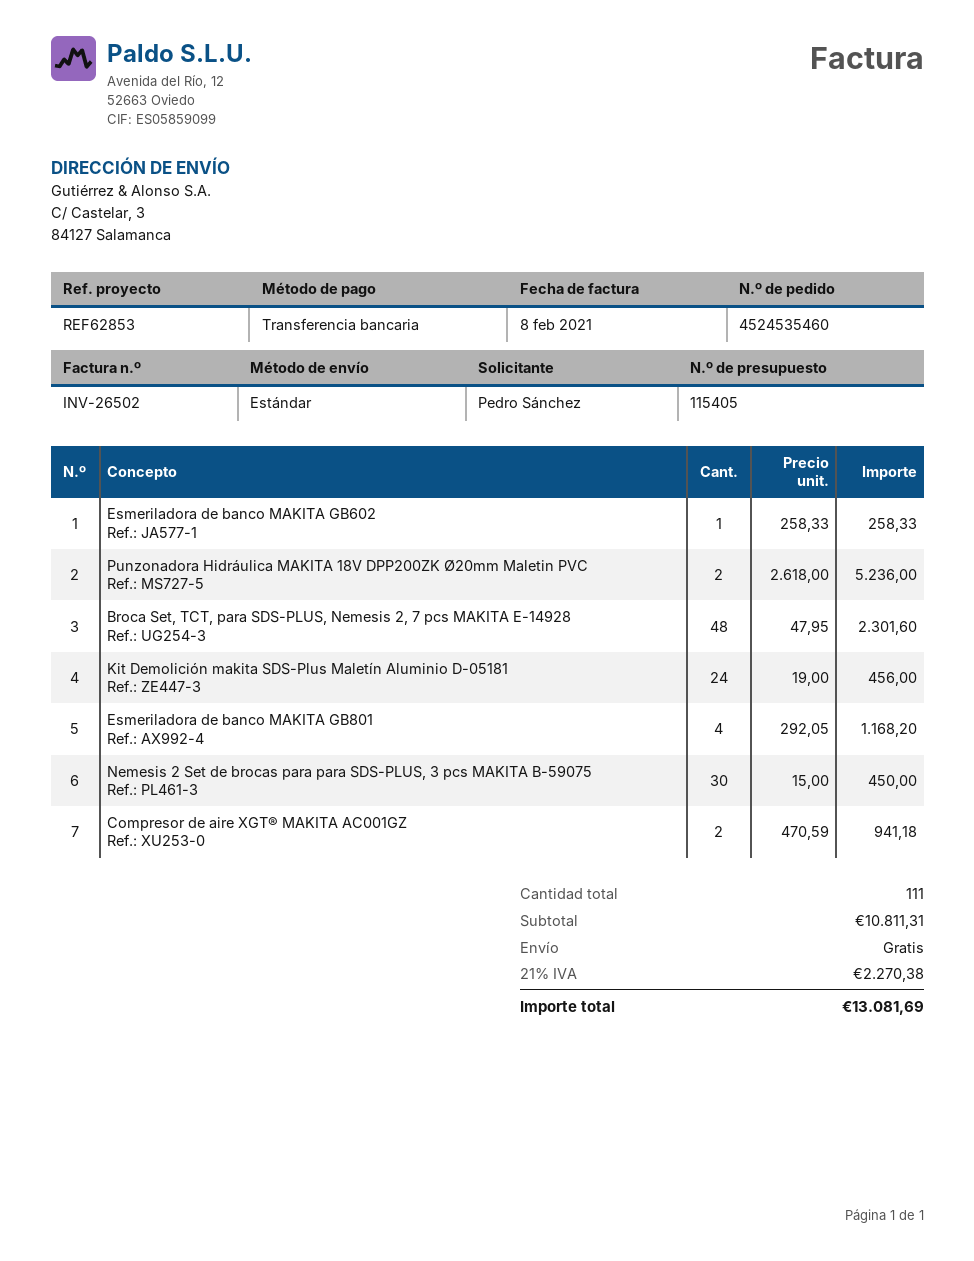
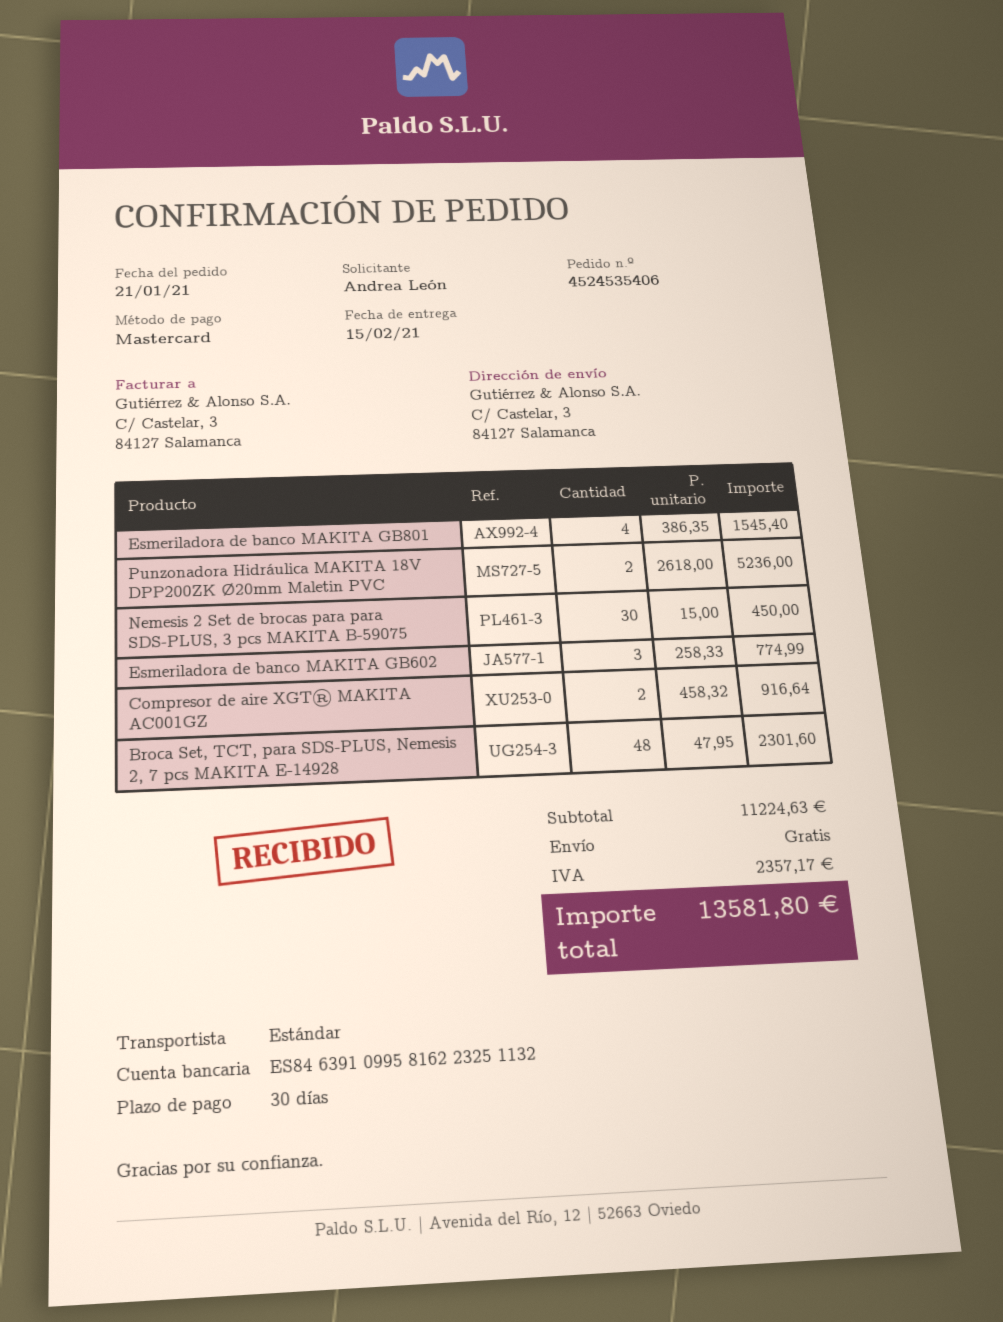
order number: 4524535460 -> 4524535406
ordered by: Pedro Sánchez -> Andrea León
payment method: bank transfer -> Mastercard
Esmeriladora de banco MAKITA GB602: 1 x 258.33 = 258.33 -> 3 x 258.33 = 774.99
Kit Demolición makita SDS-Plus Maletín Aluminio D-05181: 24 x 19.00 = 456.00 -> none
Esmeriladora de banco MAKITA GB801: 4 x 292.05 = 1168.20 -> 4 x 386.35 = 1545.40
Compresor de aire XGT® MAKITA AC001GZ: 2 x 470.59 = 941.18 -> 2 x 458.32 = 916.64
subtotal: 10811.31 -> 11224.63
tax: 2270.38 -> 2357.17
total: 13081.69 -> 13581.80

